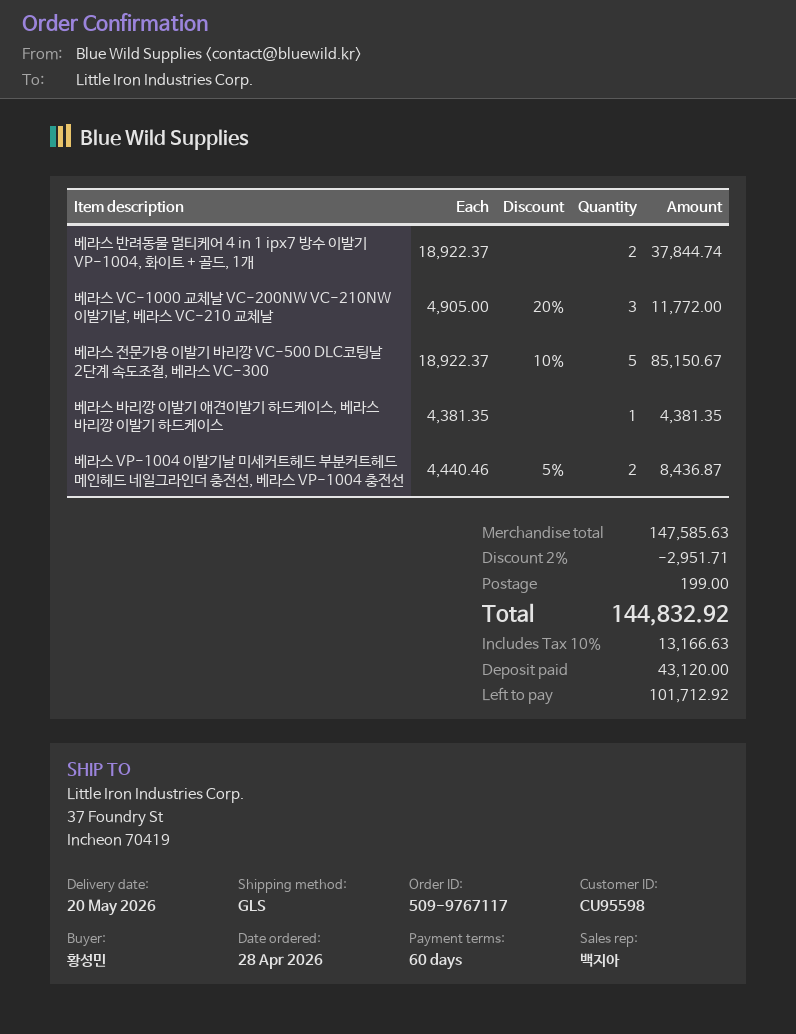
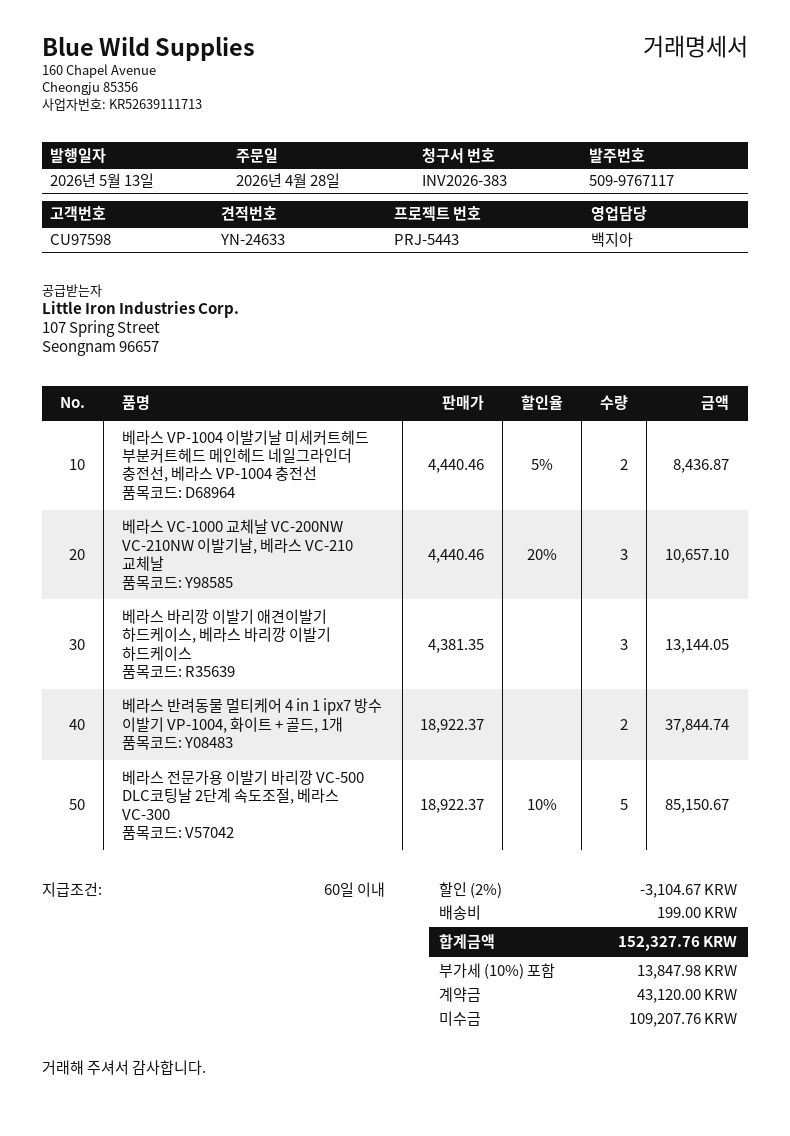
customer number: CU95598 -> CU97598
베라스 VC-1000 교체날 VC-200NW VC-210NW 이발기날, 베라스 VC-210 교체날: 3 x 4905.00 - 20% = 11772.00 -> 3 x 4440.46 - 20% = 10657.10
베라스 바리깡 이발기 애견이발기 하드케이스, 베라스 바리깡 이발기 하드케이스: 1 x 4381.35 = 4381.35 -> 3 x 4381.35 = 13144.05
discount: 2% = 2951.71 -> 2% = 3104.67
tax: 10% = 13166.63 -> 10% = 13847.98
total: 144832.92 -> 152327.76
balance: 101712.92 -> 109207.76

